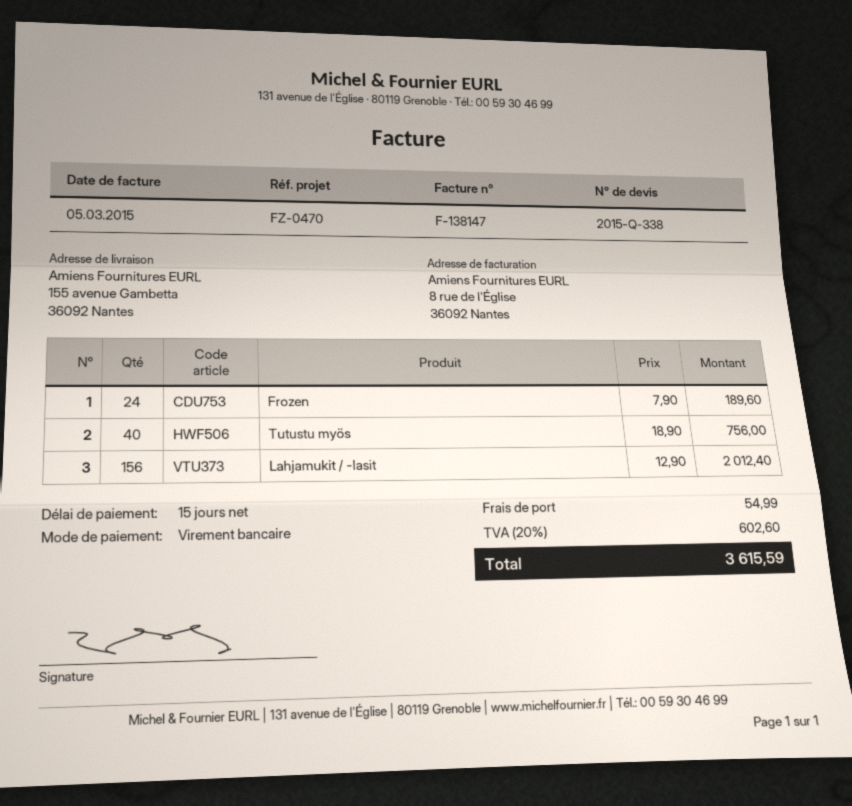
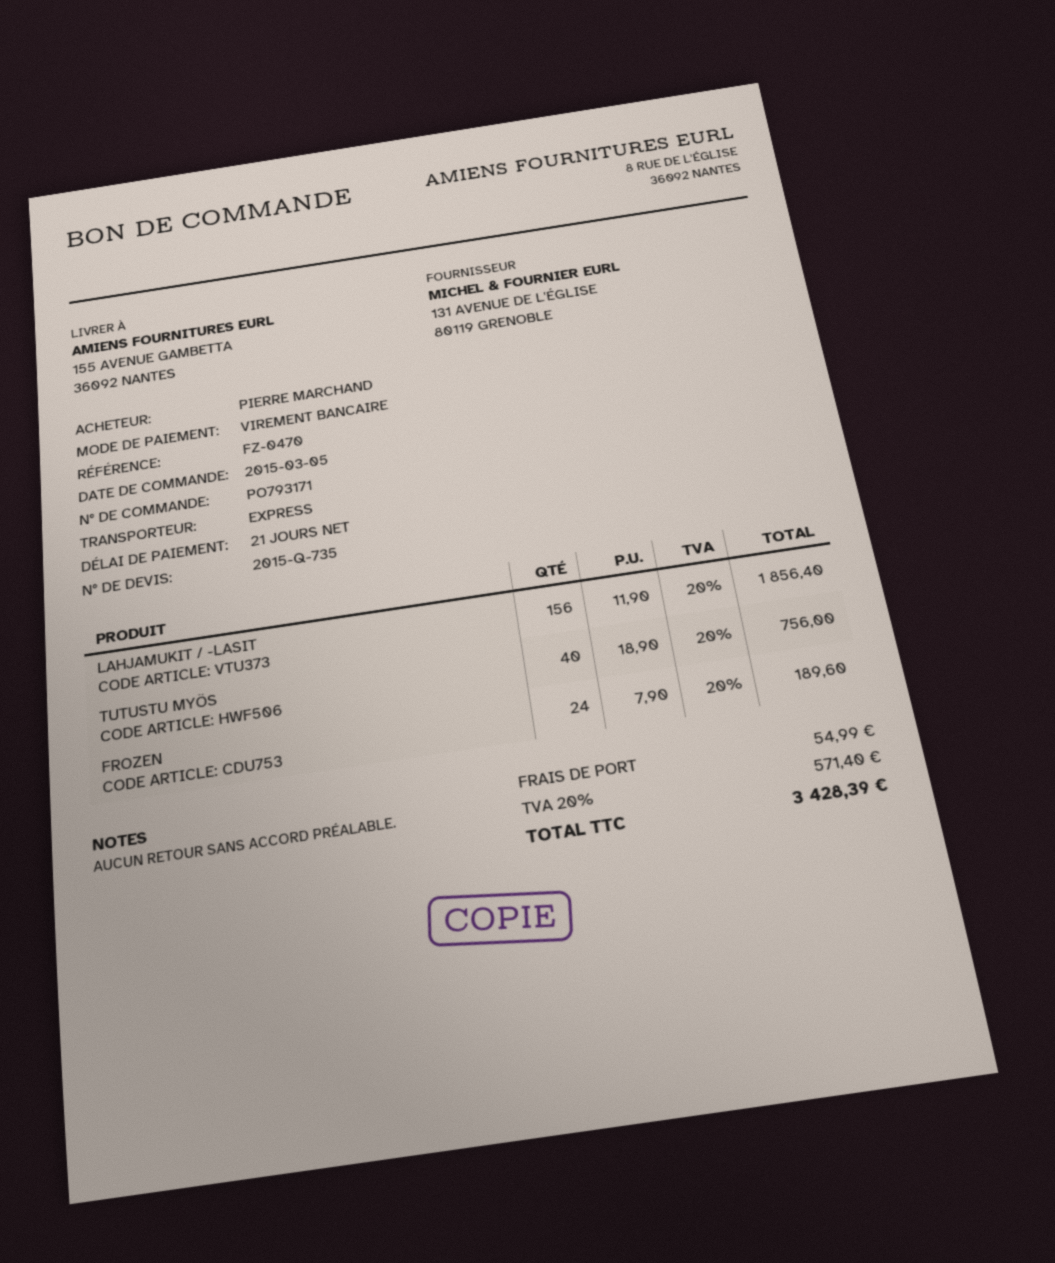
quote number: 2015-Q-338 -> 2015-Q-735
payment terms: 15 days -> 21 days
Lahjamukit / -lasit: 156 x 12.90 = 2012.40 -> 156 x 11.90 = 1856.40
tax: 20% = 602.60 -> 20% = 571.40
total: 3615.59 -> 3428.39

